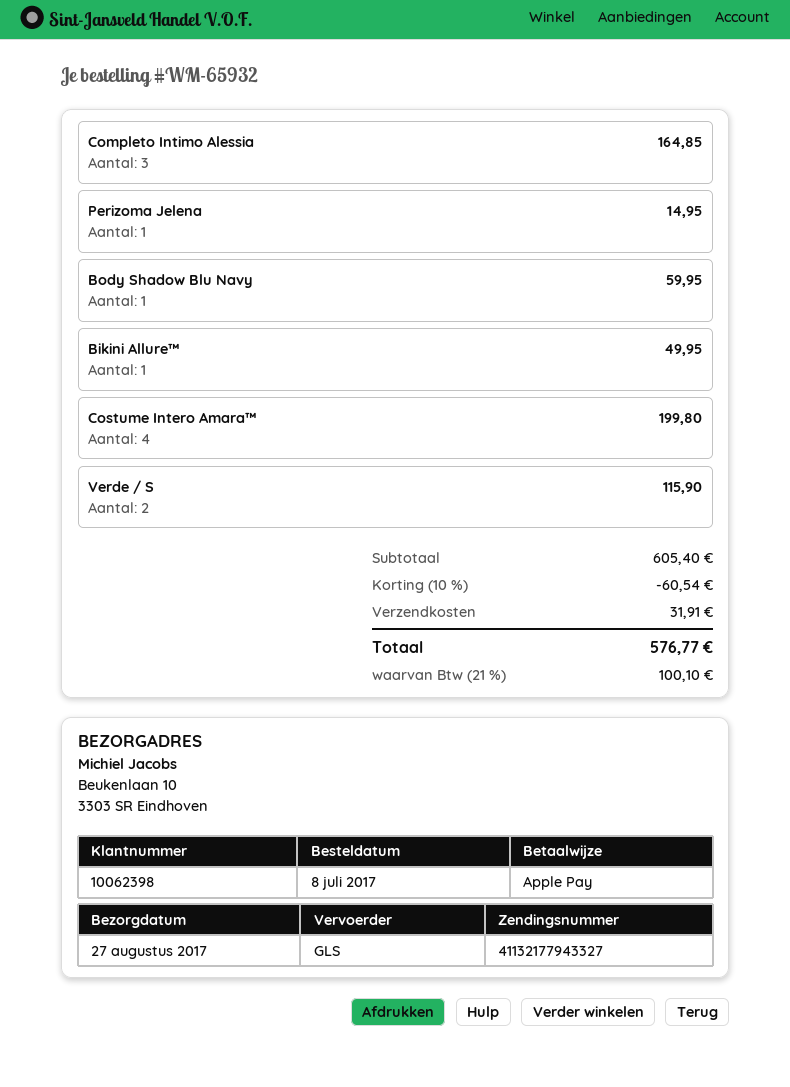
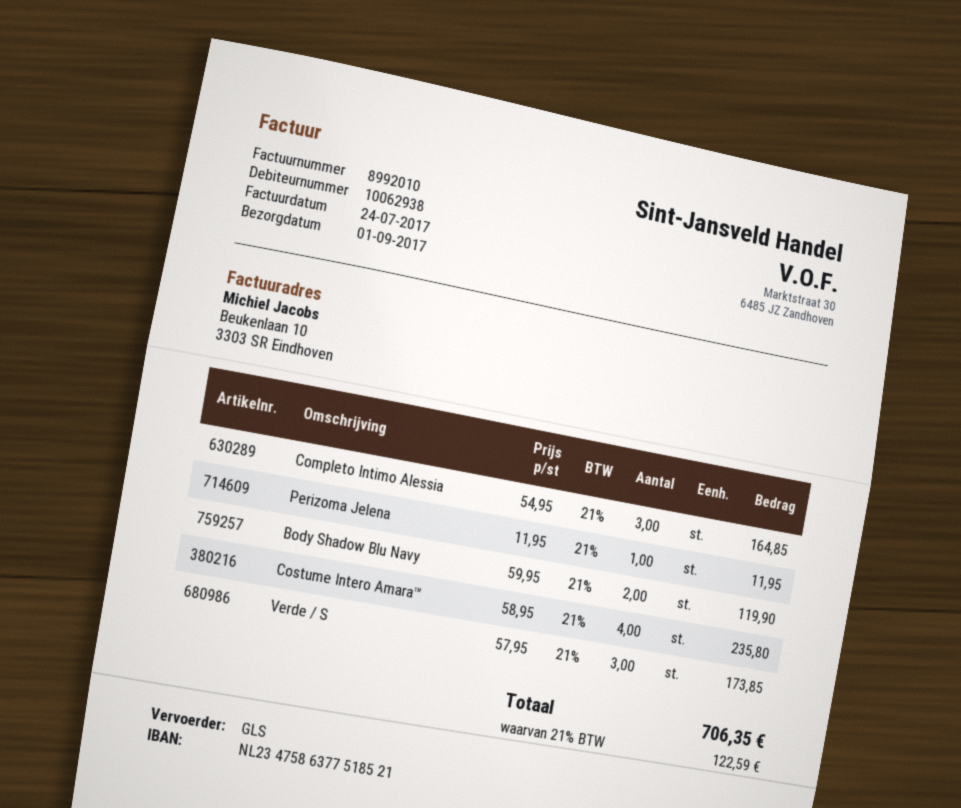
delivery date: 2017-08-27 -> 2017-09-01
customer number: 10062398 -> 10062938
Perizoma Jelena: 1 for 14.95 -> 1 for 11.95
Body Shadow Blu Navy: 1 for 59.95 -> 2 for 119.90
Bikini Allure™: 1 for 49.95 -> none
Costume Intero Amara™: 4 for 199.80 -> 4 for 235.80
Verde / S: 2 for 115.90 -> 3 for 173.85
discount: 10% = 60.54 -> none
shipping: 31.91 -> none
tax: 21% = 100.10 -> 21% = 122.59
total: 576.77 -> 706.35

